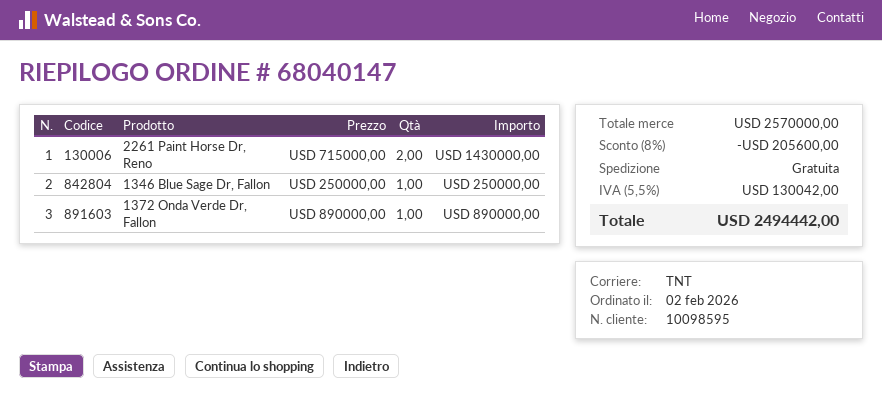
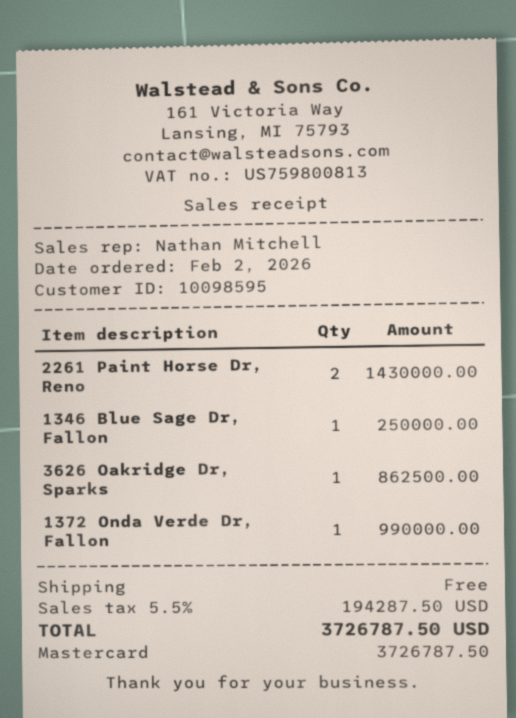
1372 Onda Verde Dr, Fallon: 1 for 890000.00 -> 1 for 990000.00
3626 Oakridge Dr, Sparks: none -> 1 for 862500.00
discount: 8% = 205600.00 -> none
tax: 5.5% = 130042.00 -> 5.5% = 194287.50
total: 2494442.00 -> 3726787.50

